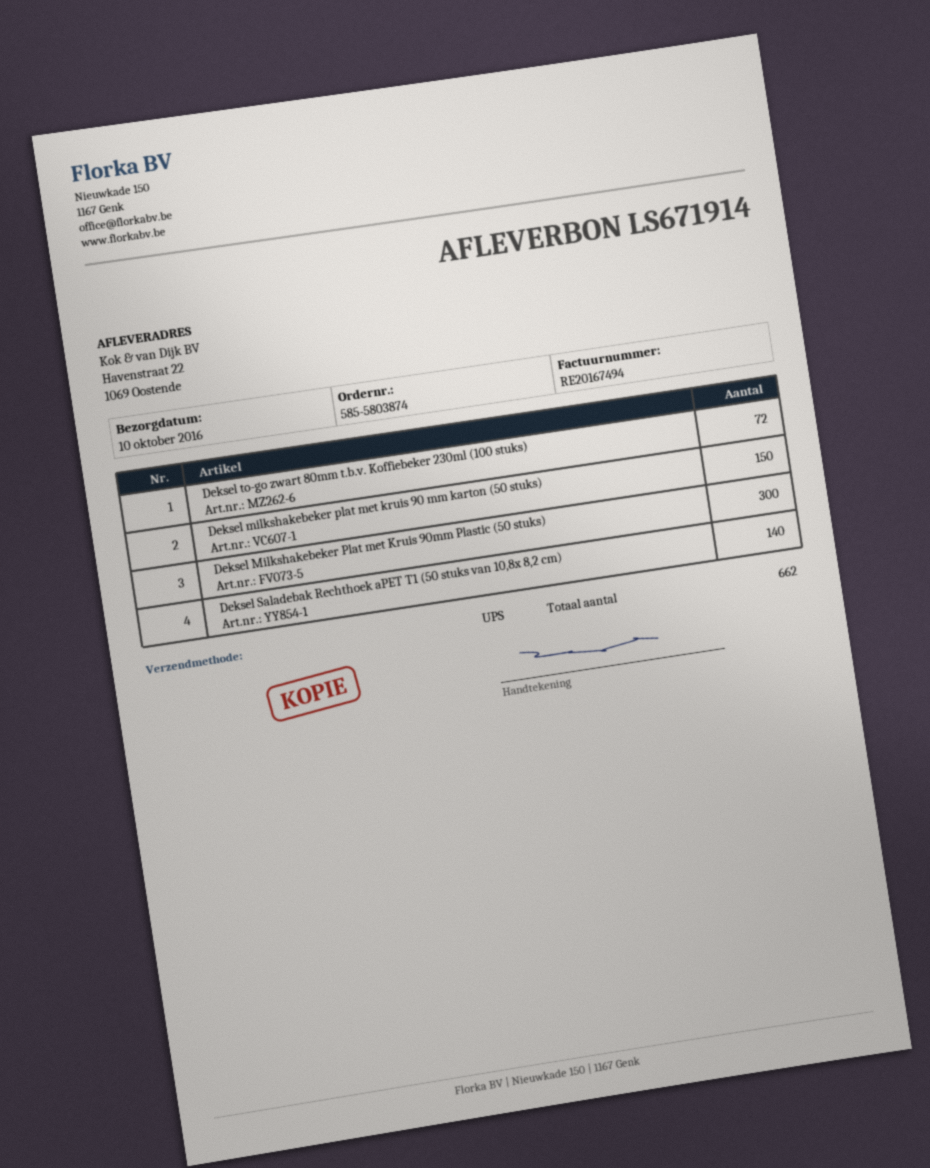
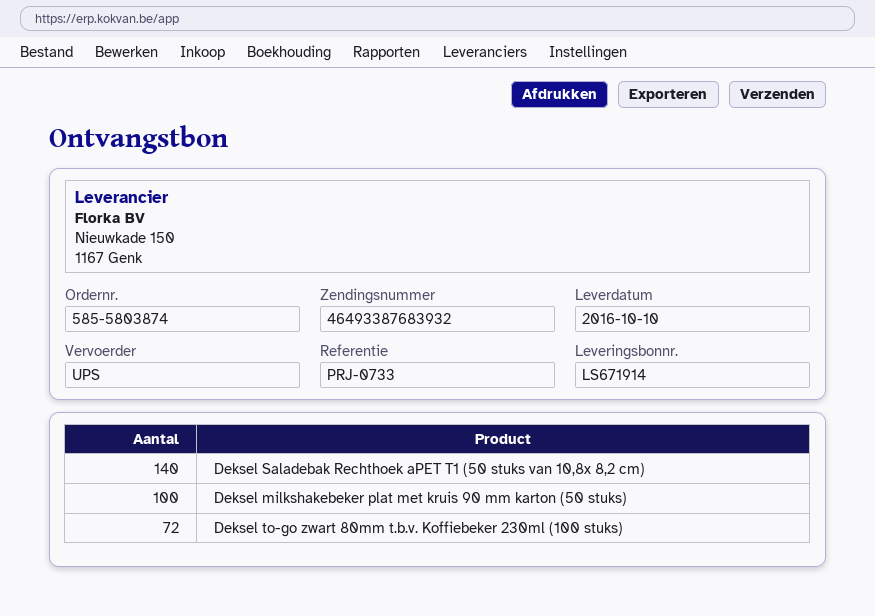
Deksel milkshakebeker plat met kruis 90 mm karton (50 stuks): 150 -> 100
Deksel Milkshakebeker Plat met Kruis 90mm Plastic (50 stuks): 300 -> none

